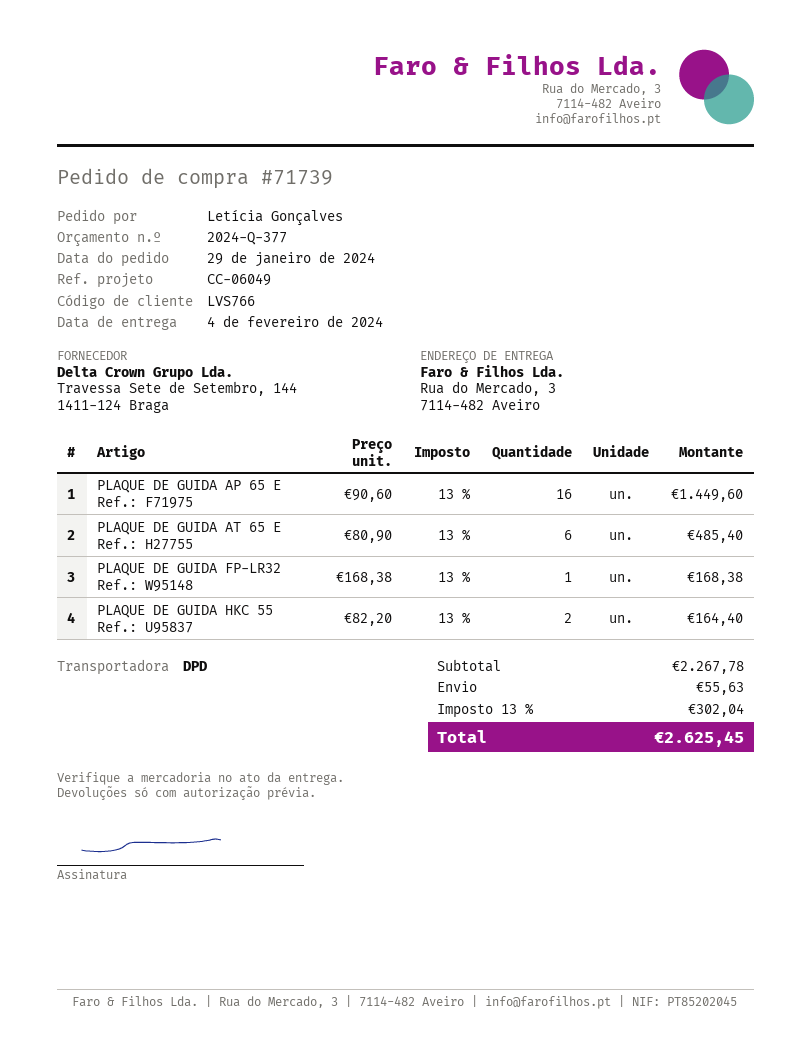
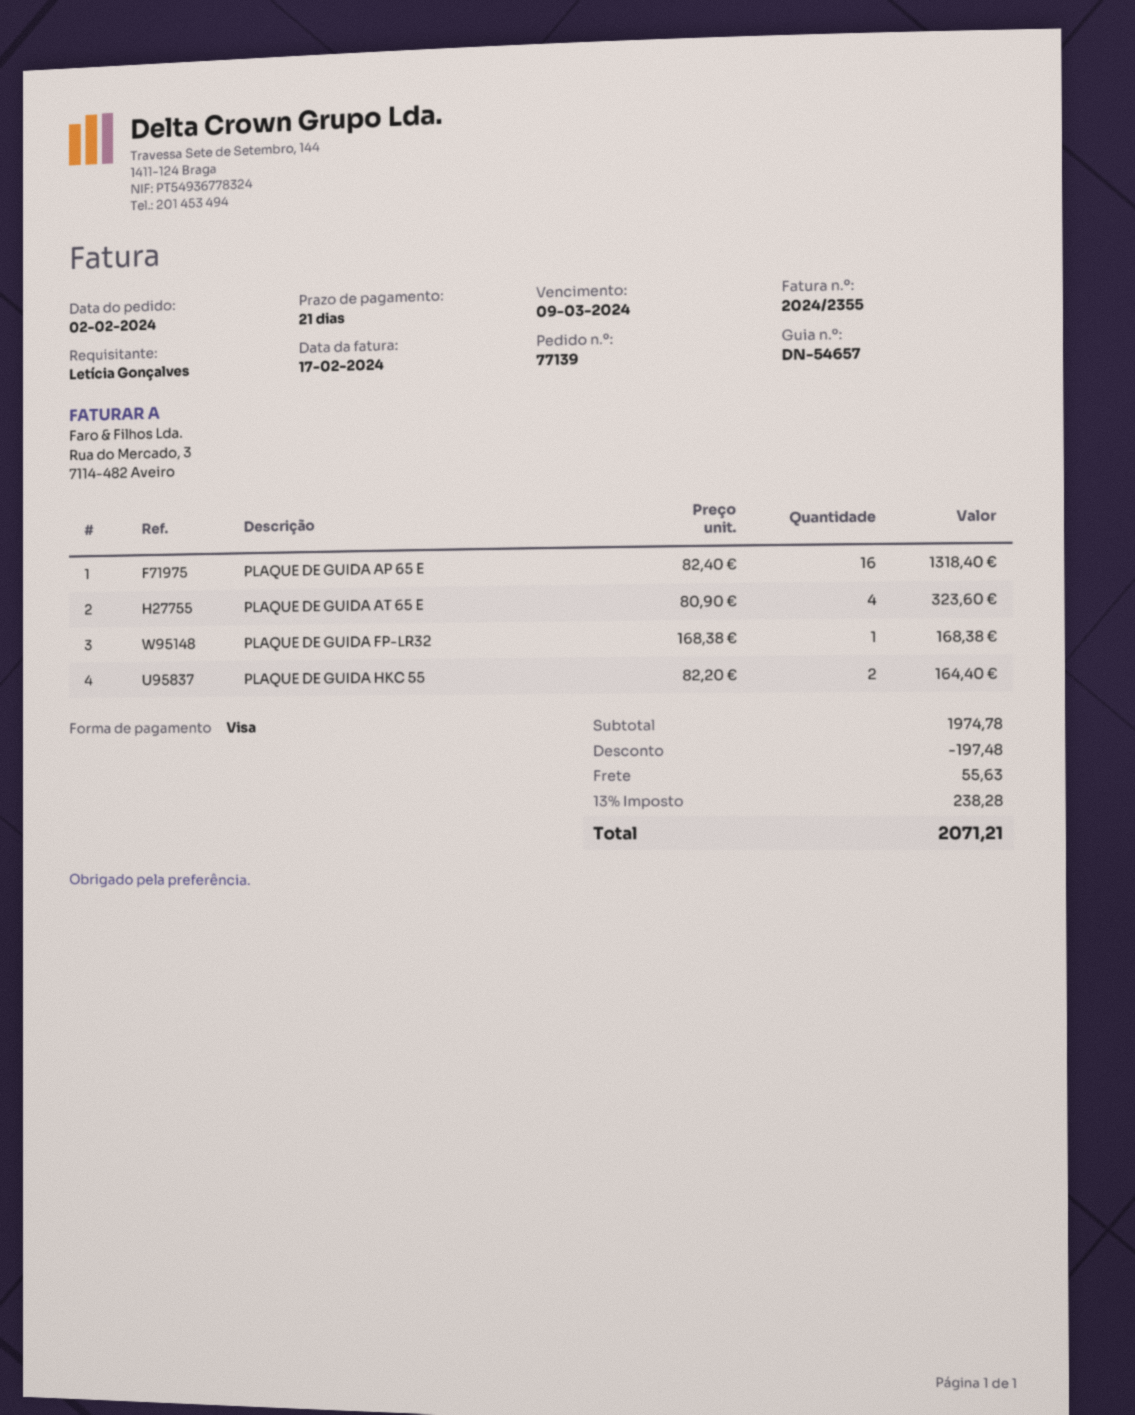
order number: 71739 -> 77139
order date: 2024-01-29 -> 2024-02-02
PLAQUE DE GUIDA AP 65 E: 16 x 90.60 = 1449.60 -> 16 x 82.40 = 1318.40
PLAQUE DE GUIDA AT 65 E: 6 x 80.90 = 485.40 -> 4 x 80.90 = 323.60
subtotal: 2267.78 -> 1974.78
discount: none -> 197.48
tax: 13% = 302.04 -> 13% = 238.28
total: 2625.45 -> 2071.21

